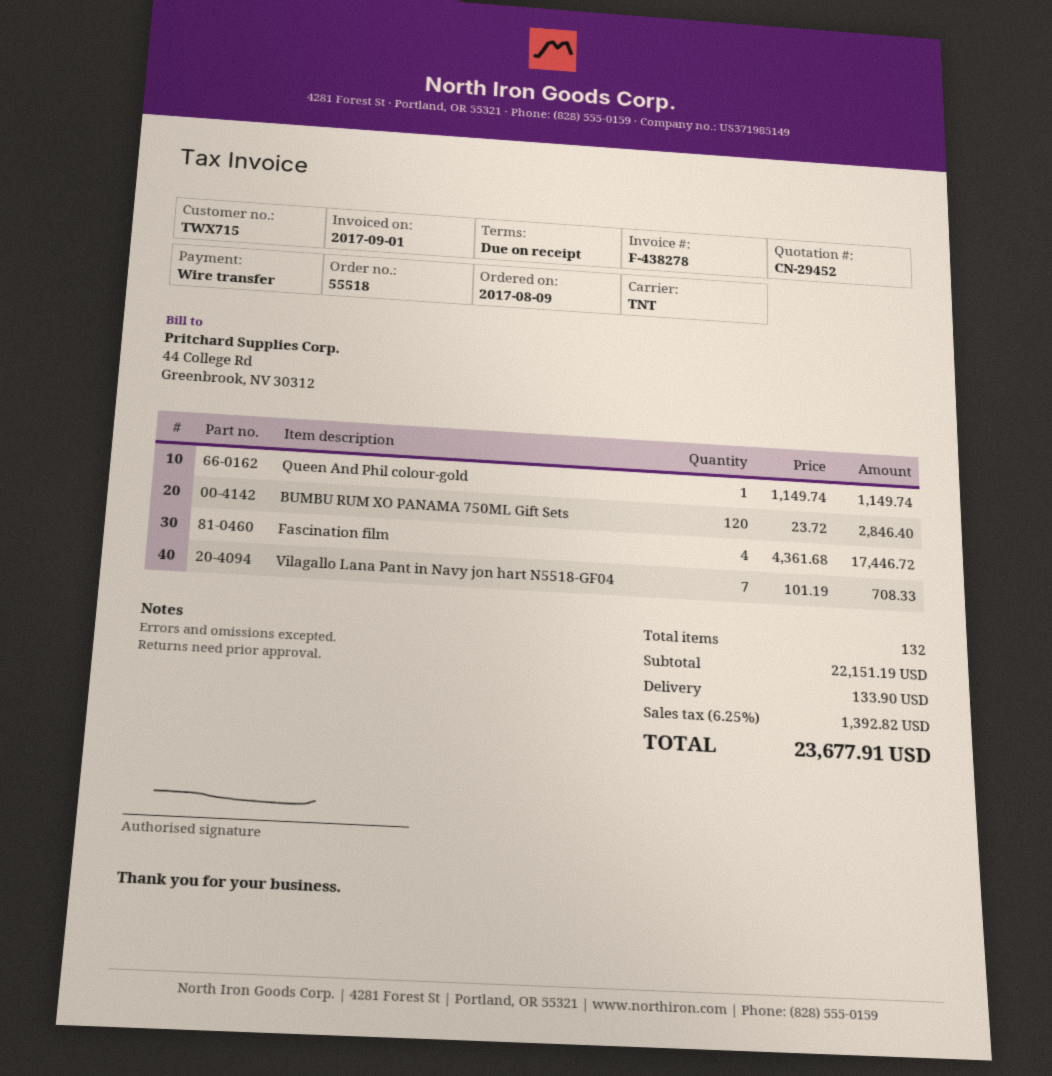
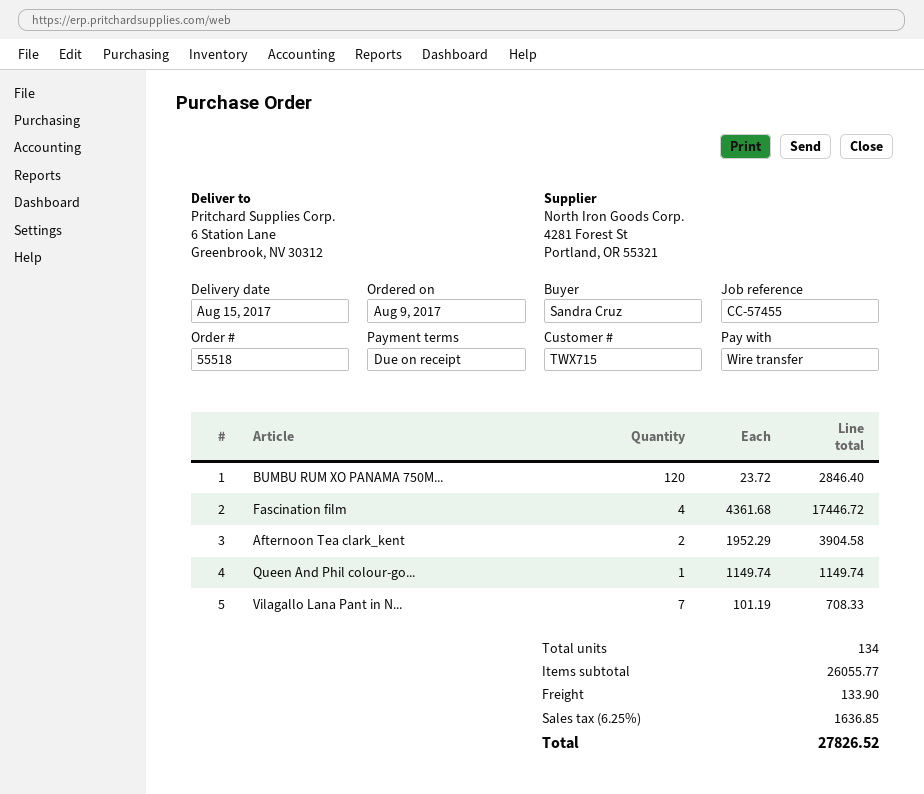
Afternoon Tea clark_kent: none -> 2 x 1952.29 = 3904.58
total quantity: 132 -> 134
subtotal: 22151.19 -> 26055.77
tax: 6.25% = 1392.82 -> 6.25% = 1636.85
total: 23677.91 -> 27826.52

